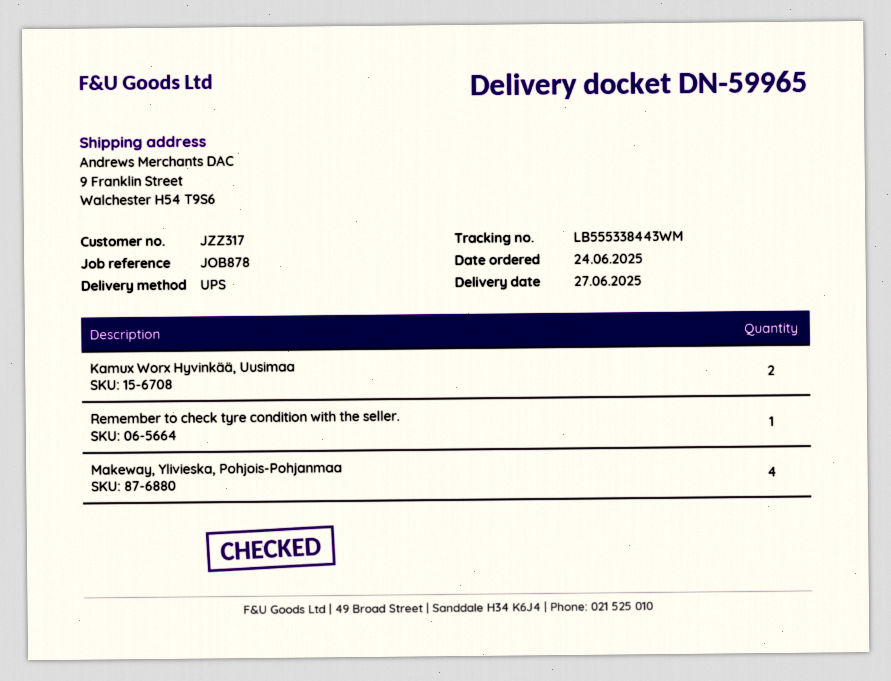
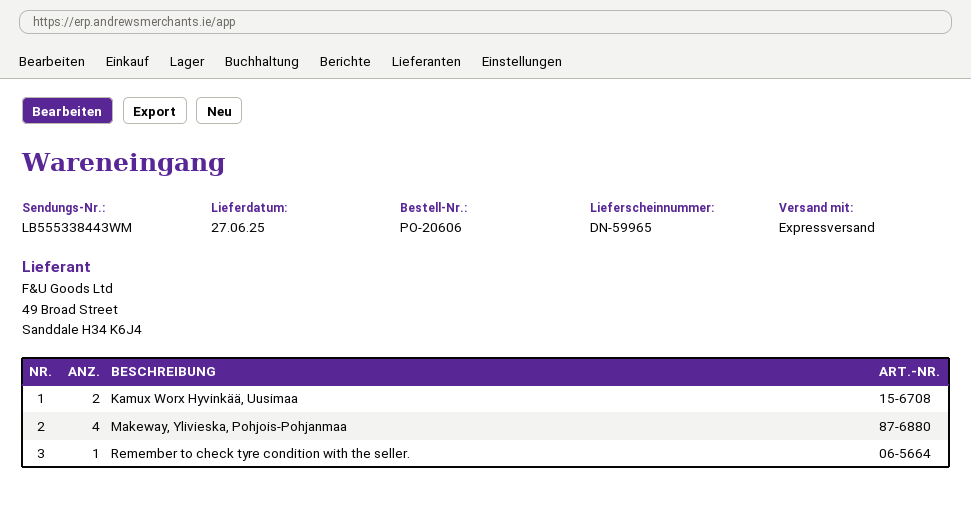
shipping method: UPS -> express

